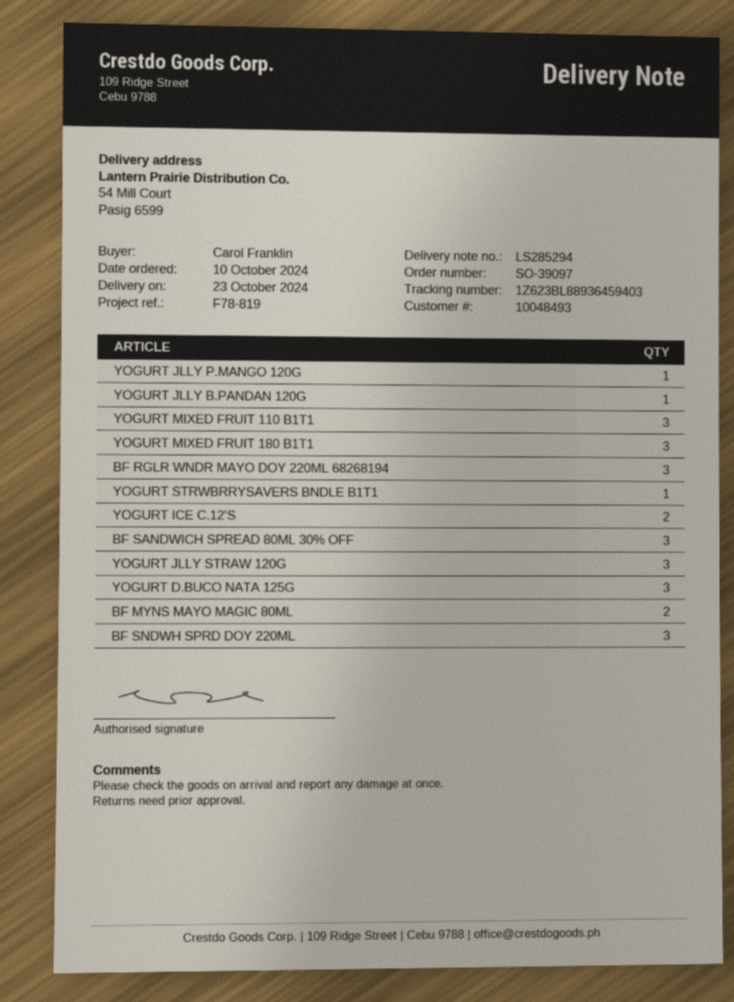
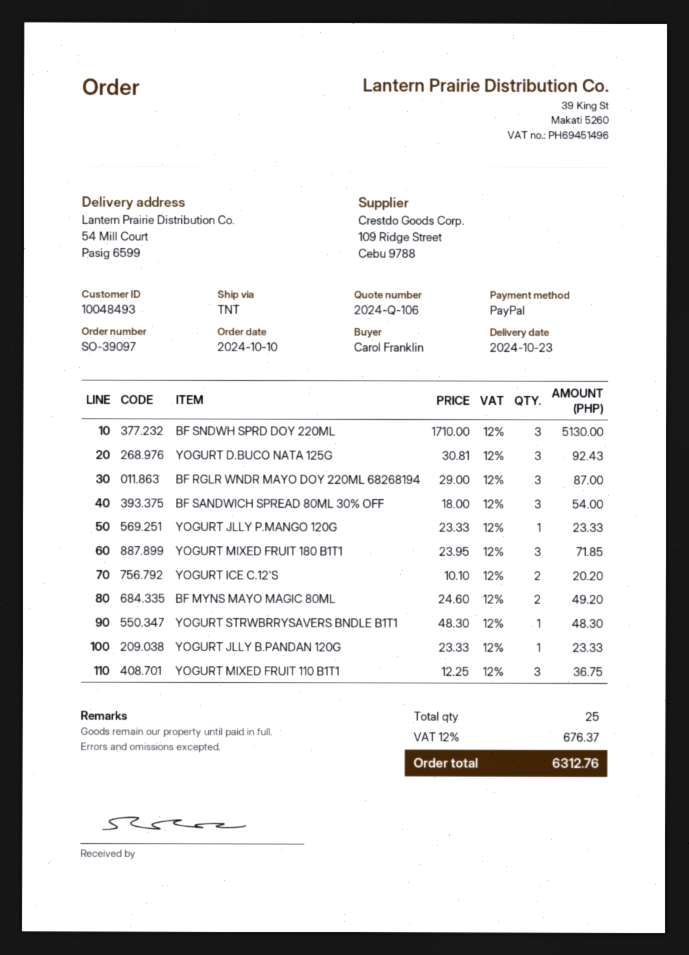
YOGURT JLLY STRAW 120G: 3 -> none

